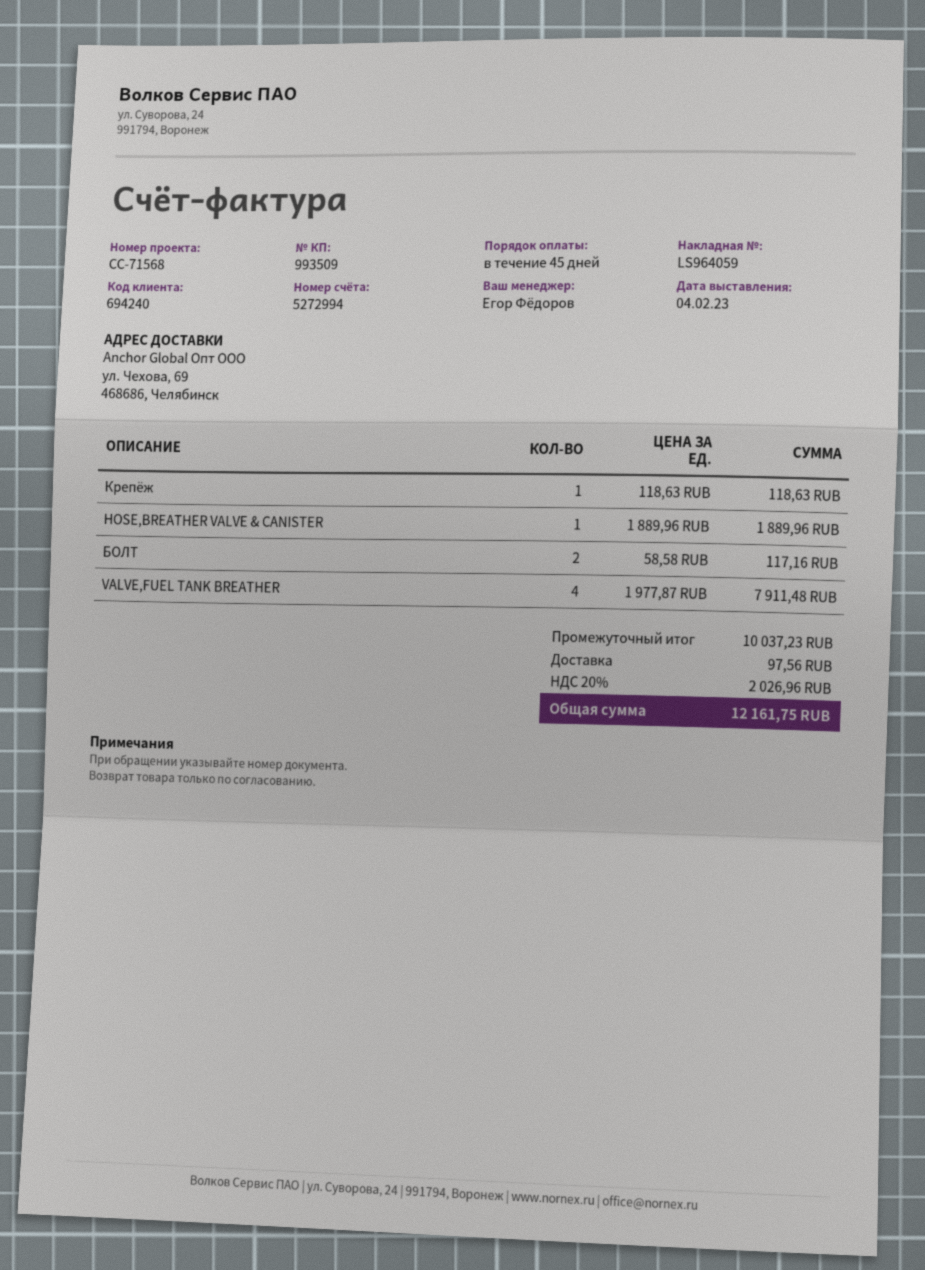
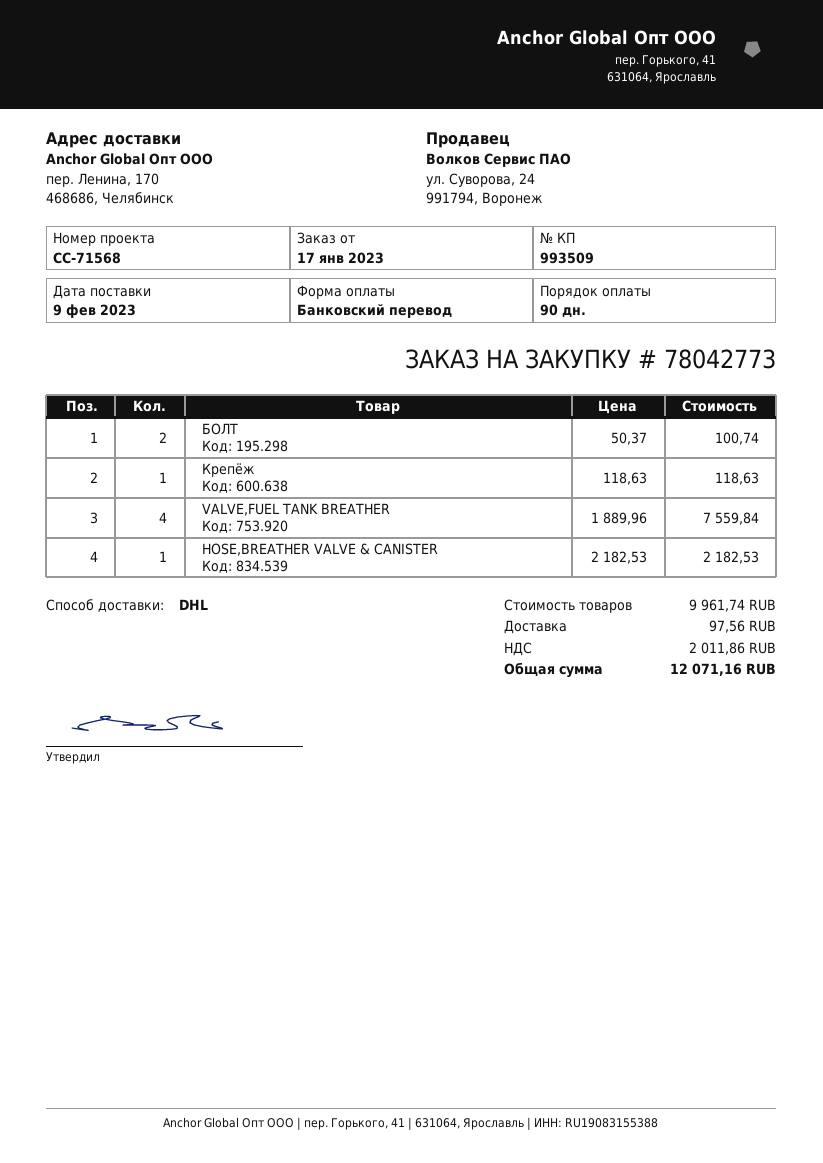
payment terms: 45 days -> 90 days
ship to: ул. Чехова, 69, 468686, Челябинск -> пер. Ленина, 170, 468686, Челябинск
HOSE,BREATHER VALVE & CANISTER: 1 x 1889.96 = 1889.96 -> 1 x 2182.53 = 2182.53
БОЛТ: 2 x 58.58 = 117.16 -> 2 x 50.37 = 100.74
VALVE,FUEL TANK BREATHER: 4 x 1977.87 = 7911.48 -> 4 x 1889.96 = 7559.84
subtotal: 10037.23 -> 9961.74
tax: 2026.96 -> 2011.86
total: 12161.75 -> 12071.16

